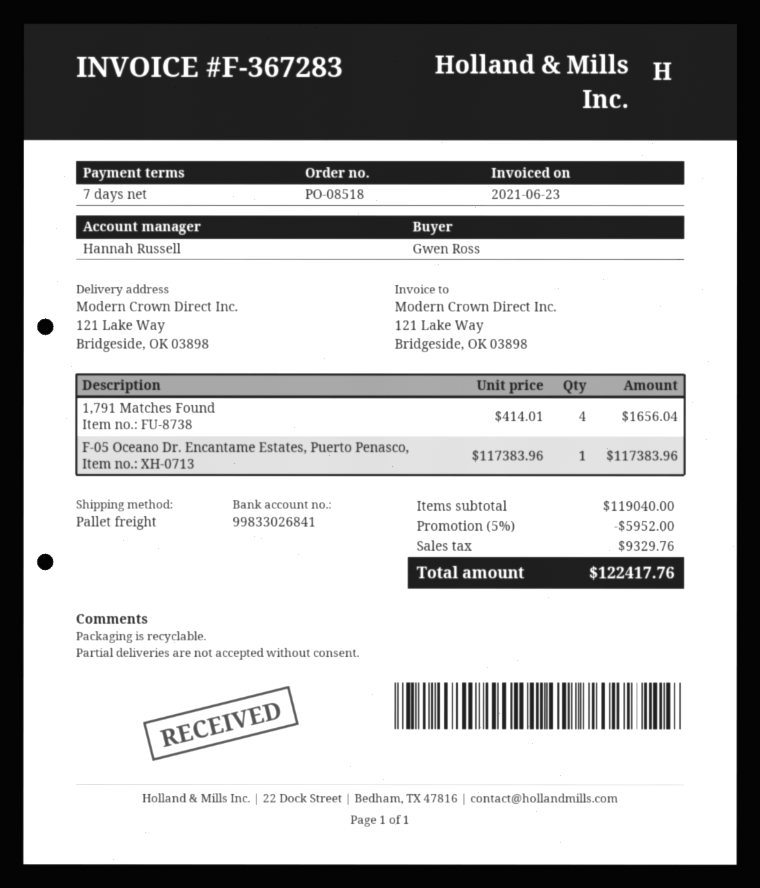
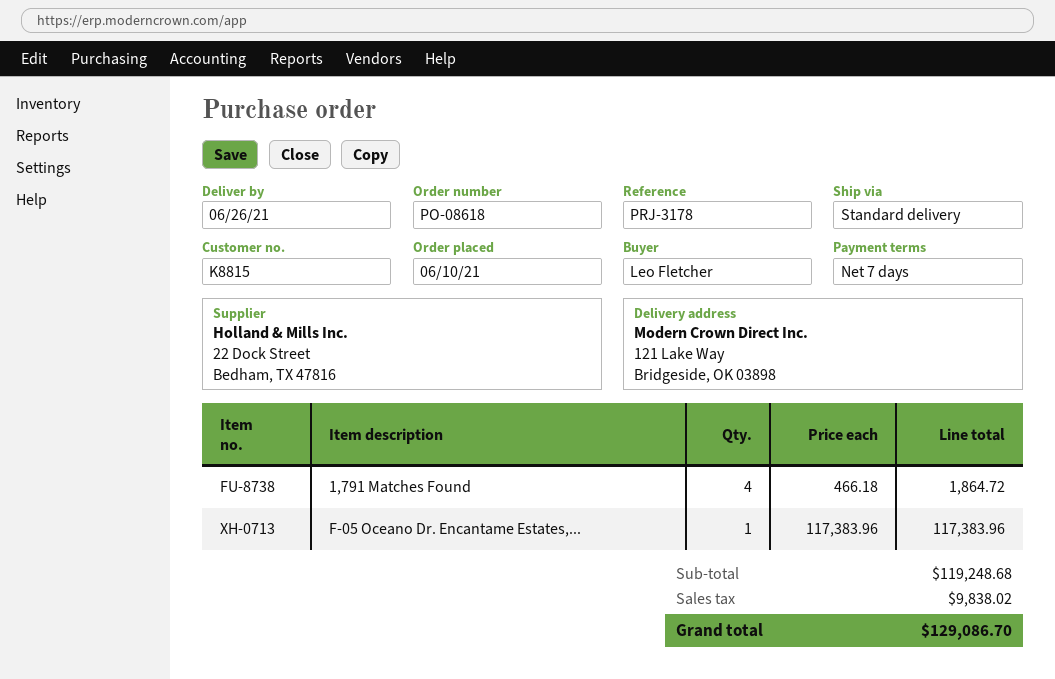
order number: PO-08518 -> PO-08618
ordered by: Gwen Ross -> Leo Fletcher
shipping method: pallet freight -> standard
1,791 Matches Found: 4 x 414.01 = 1656.04 -> 4 x 466.18 = 1864.72
subtotal: 119040.00 -> 119248.68
discount: 5% = 5952.00 -> none
tax: 9329.76 -> 9838.02
total: 122417.76 -> 129086.70

